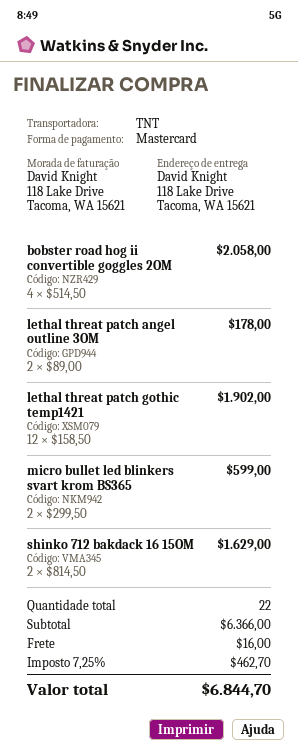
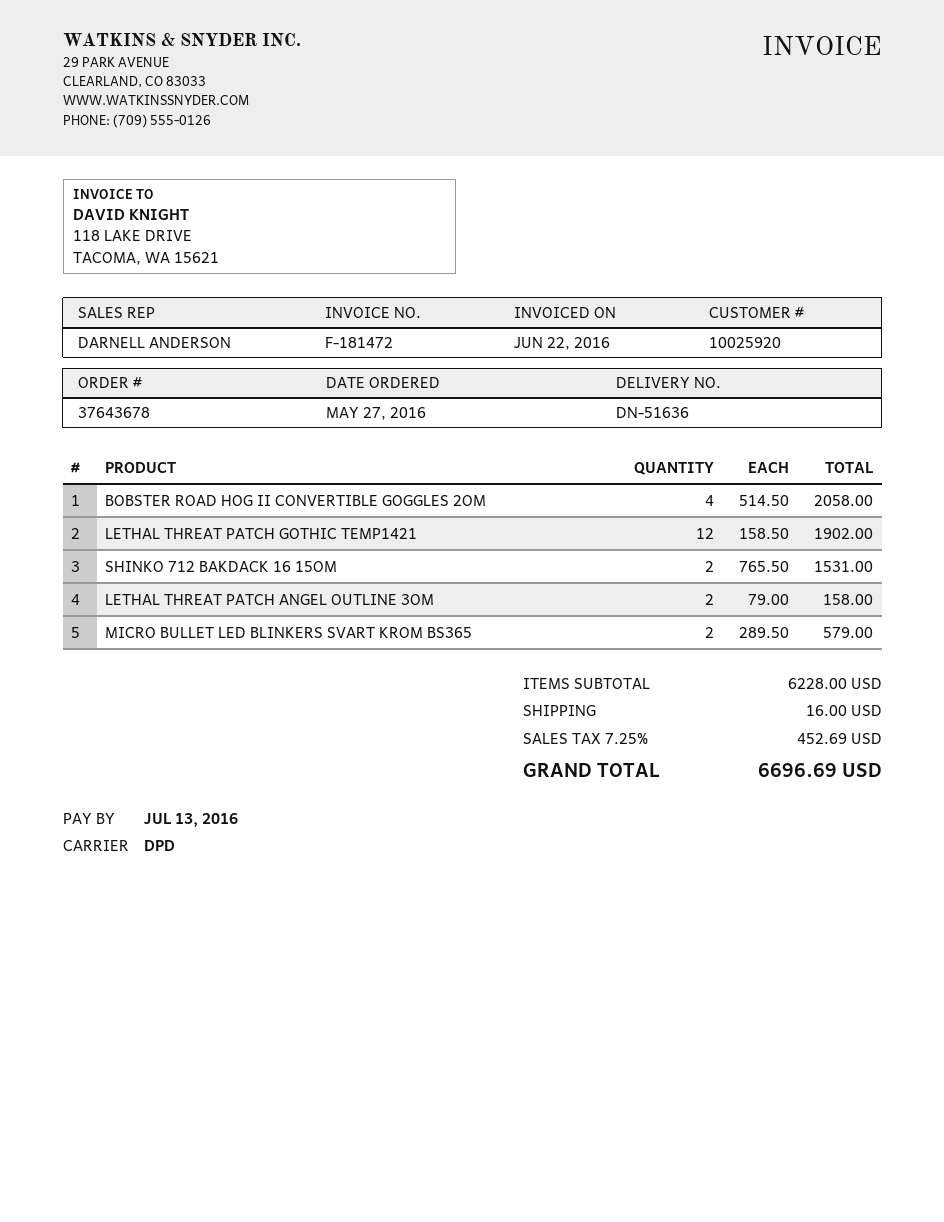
shipping method: TNT -> DPD
lethal threat patch angel outline 3OM: 2 x 89.00 = 178.00 -> 2 x 79.00 = 158.00
micro bullet led blinkers svart krom BS365: 2 x 299.50 = 599.00 -> 2 x 289.50 = 579.00
shinko 712 bakdack 16 15OM: 2 x 814.50 = 1629.00 -> 2 x 765.50 = 1531.00
subtotal: 6366.00 -> 6228.00
tax: 7.25% = 462.70 -> 7.25% = 452.69
total: 6844.70 -> 6696.69

